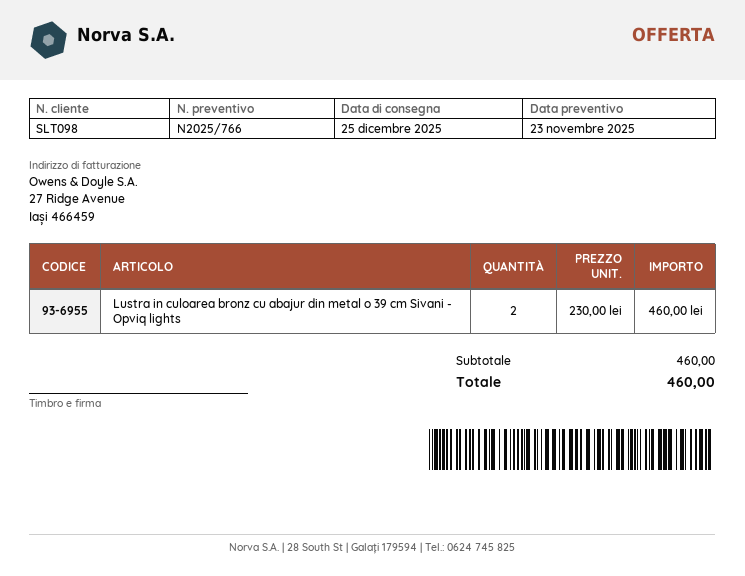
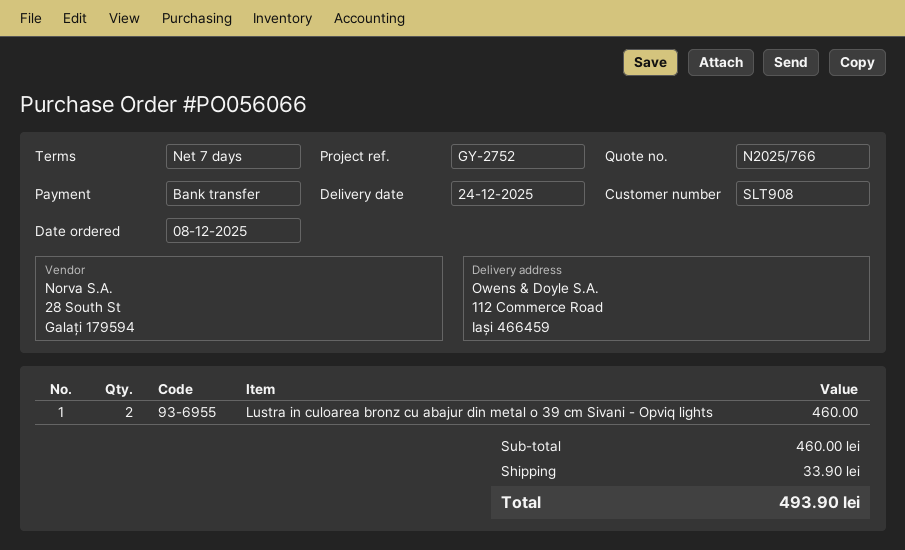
delivery date: 2025-12-25 -> 2025-12-24
customer number: SLT098 -> SLT908
shipping: none -> 33.90
total: 460.00 -> 493.90

